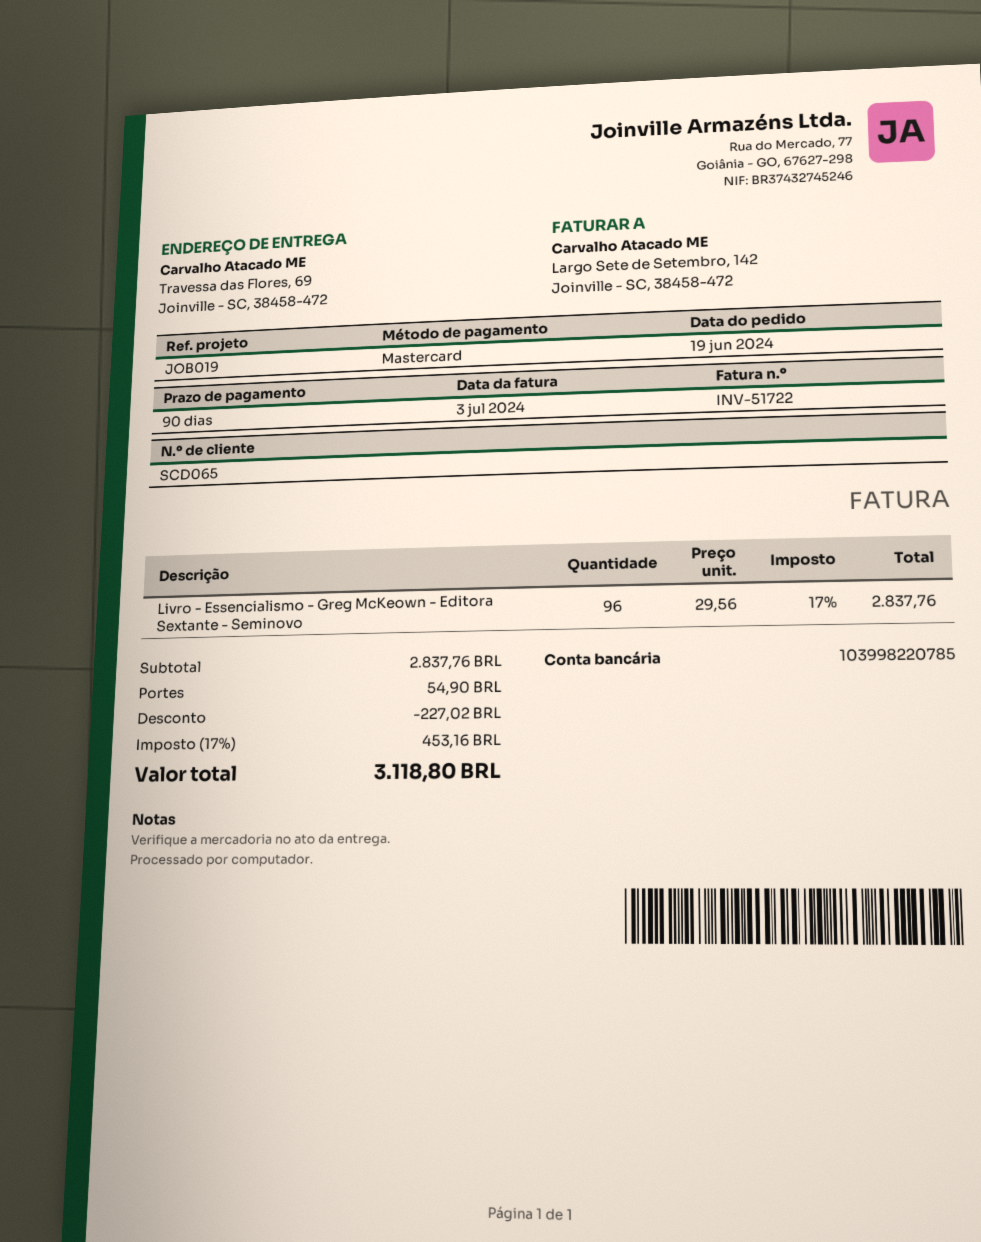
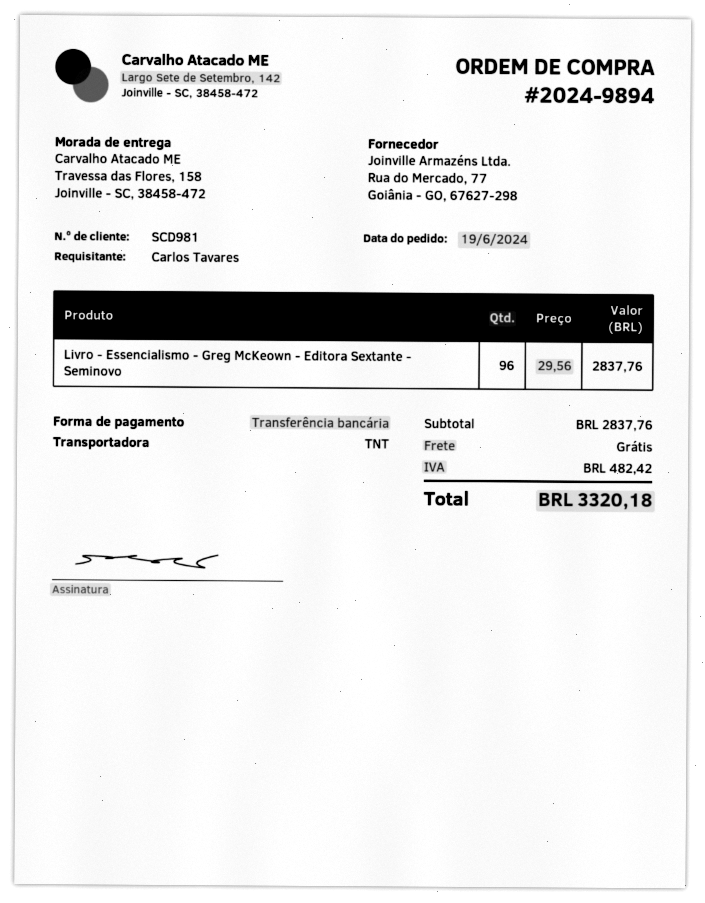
customer number: SCD065 -> SCD981
payment method: Mastercard -> bank transfer
ship to: Travessa das Flores, 69, Joinville - SC, 38458-472 -> Travessa das Flores, 158, Joinville - SC, 38458-472
discount: 227.02 -> none
shipping: 54.90 -> 0.00
tax: 453.16 -> 482.42
total: 3118.80 -> 3320.18

